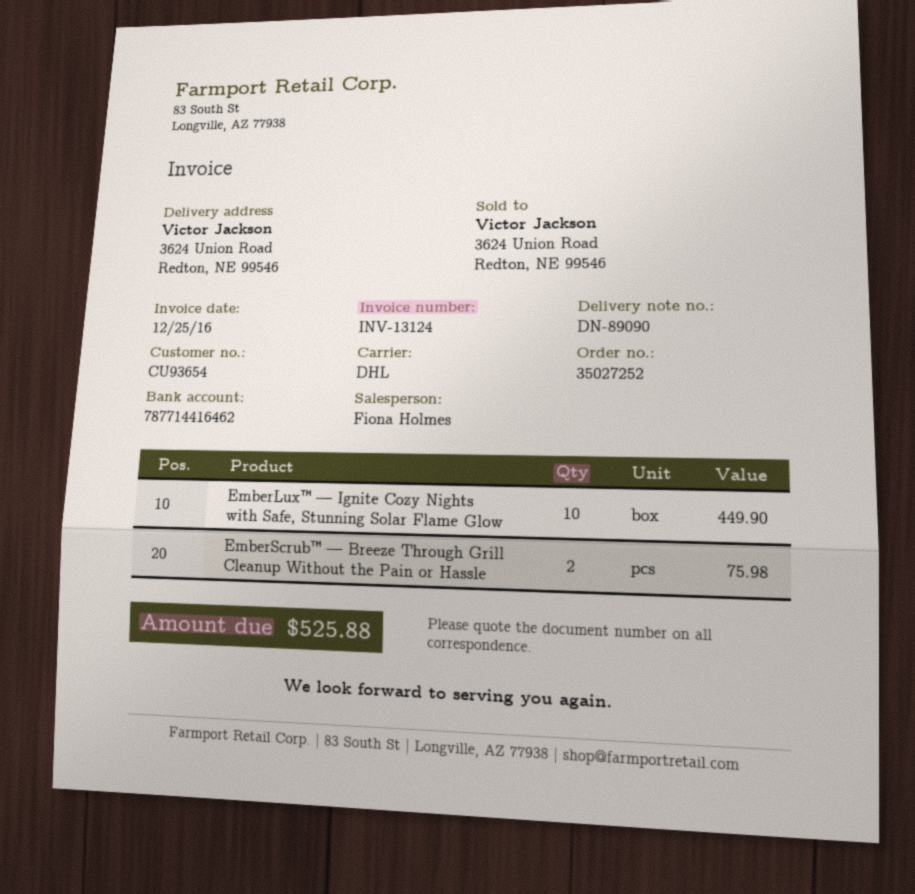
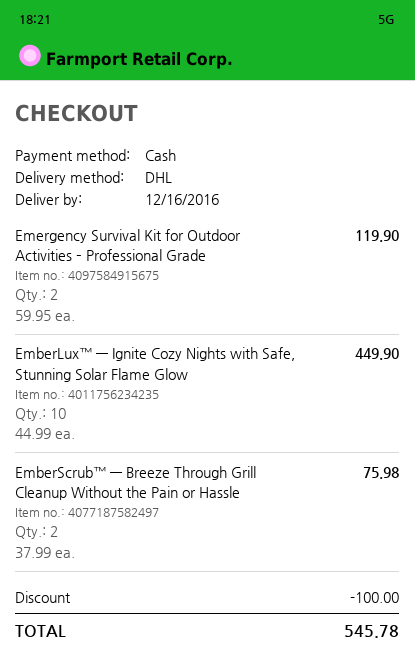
Emergency Survival Kit for Outdoor Activities – Professional Grade: none -> 2 for 119.90
discount: none -> 100.00
total: 525.88 -> 545.78

